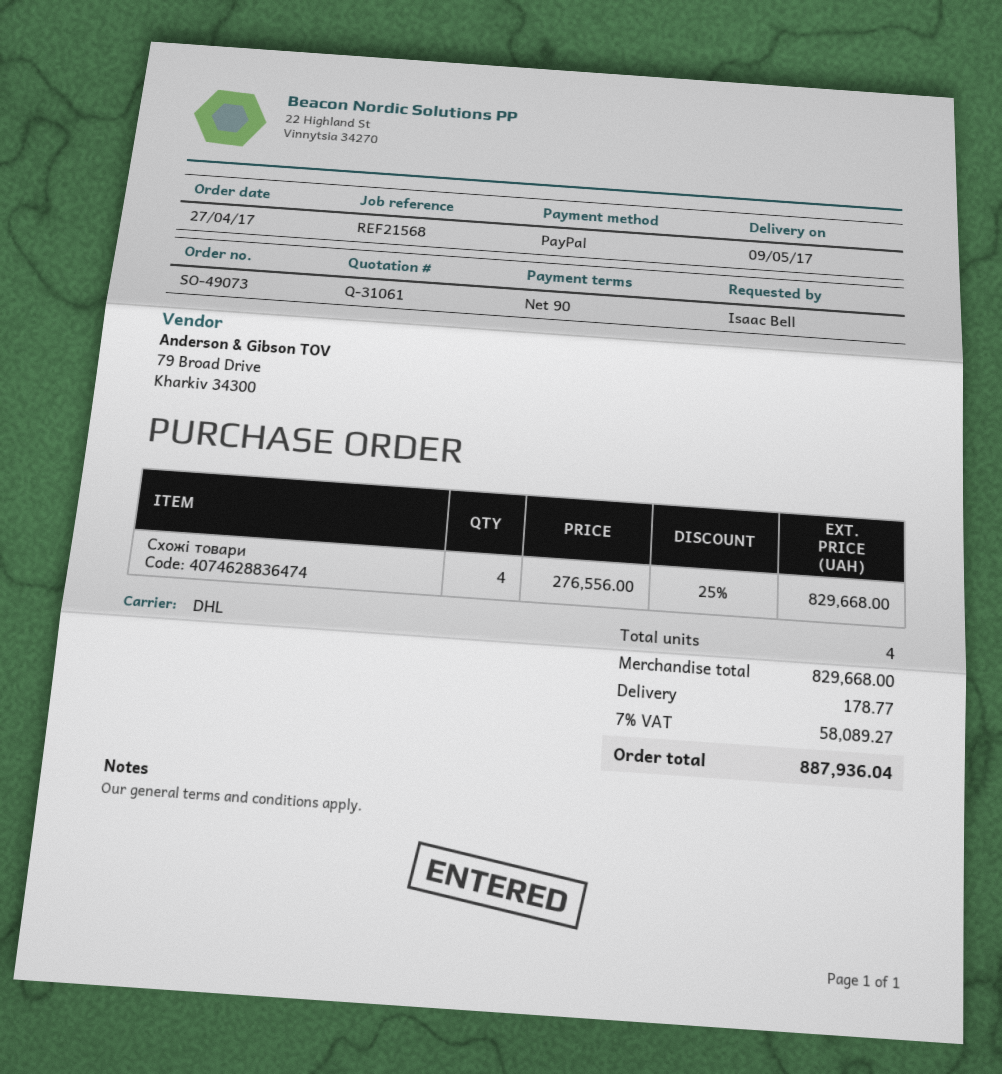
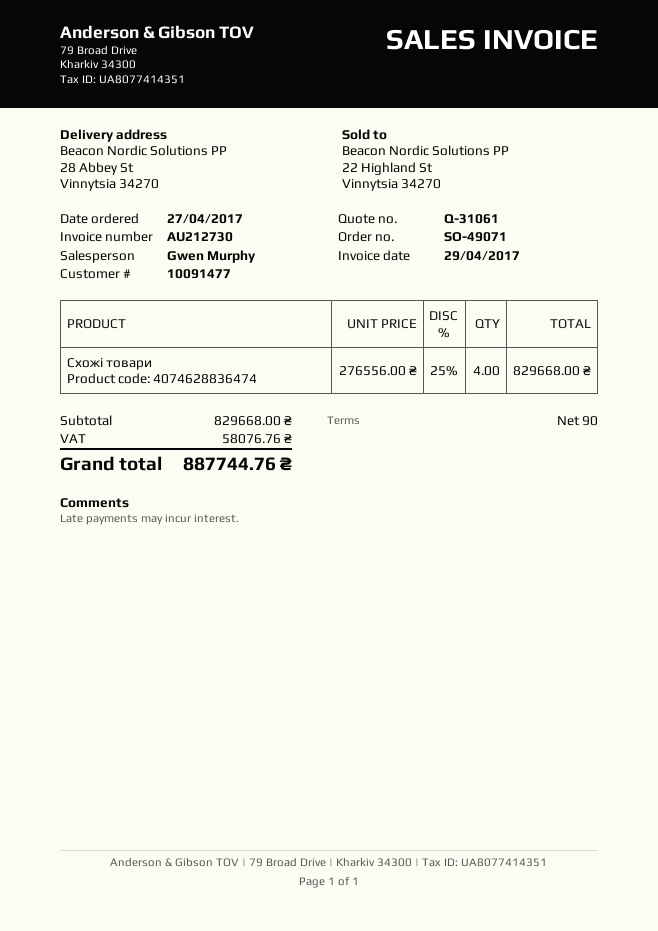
order number: SO-49073 -> SO-49071
shipping: 178.77 -> none
tax: 58089.27 -> 58076.76
total: 887936.04 -> 887744.76

